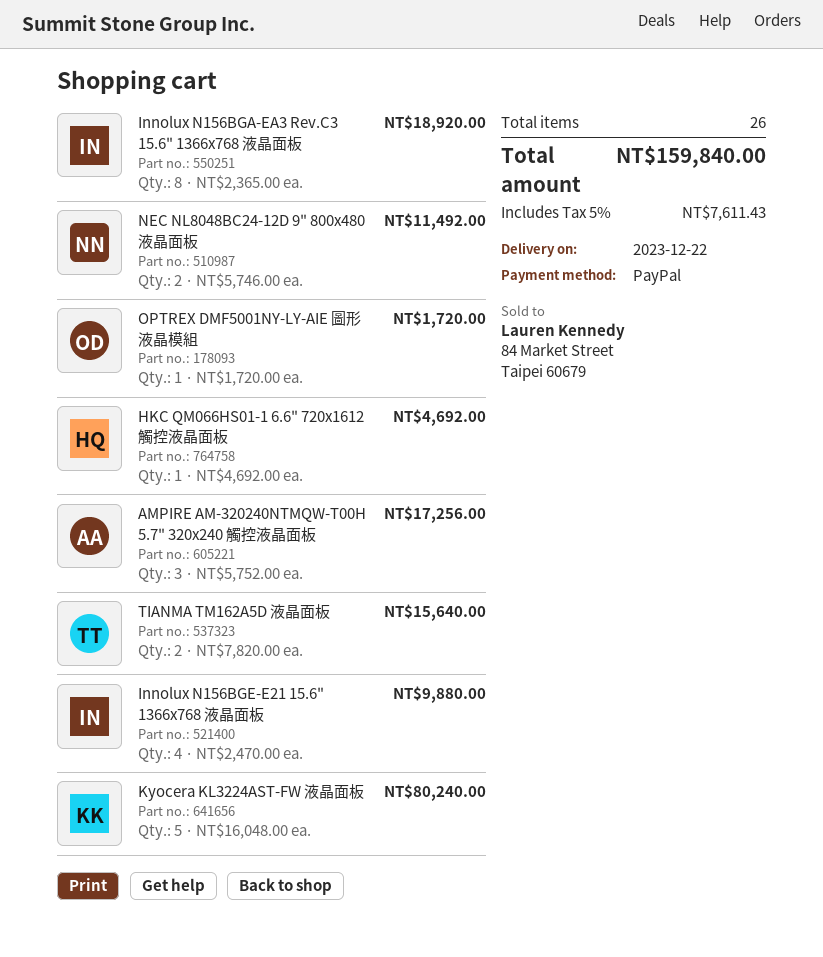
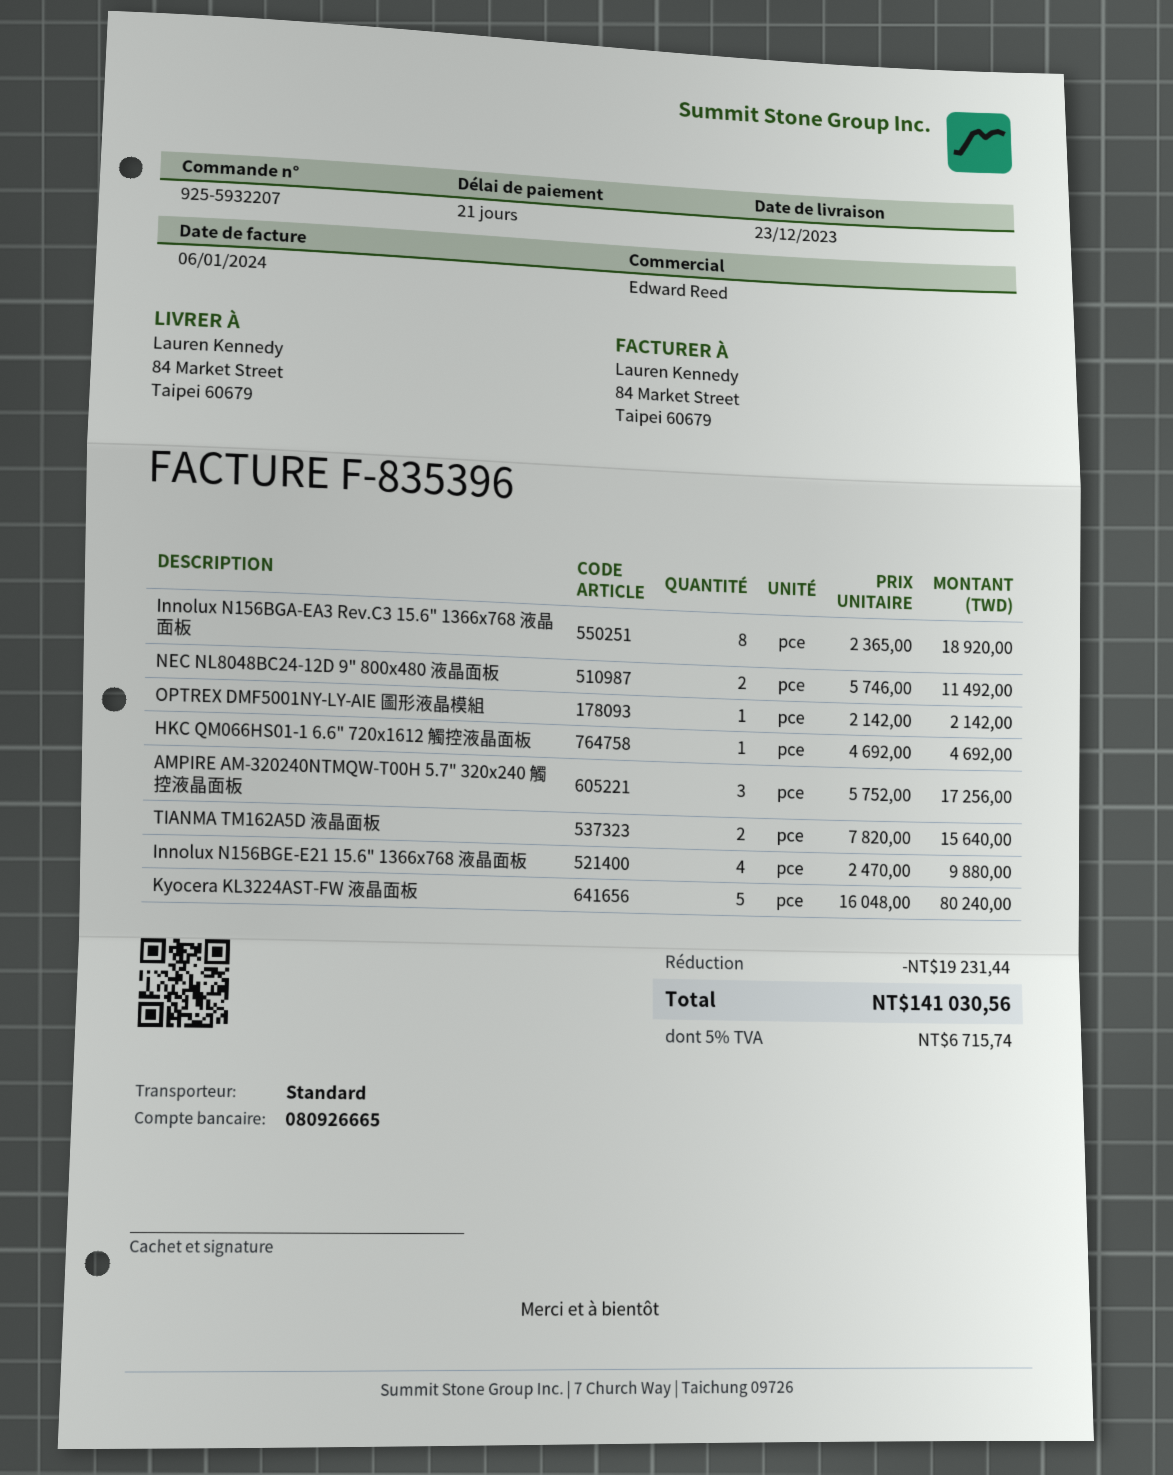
delivery date: 2023-12-22 -> 2023-12-23
OPTREX DMF5001NY-LY-AIE 圖形液晶模組: 1 x 1720.00 = 1720.00 -> 1 x 2142.00 = 2142.00
discount: none -> 19231.44
tax: 5% = 7611.43 -> 5% = 6715.74
total: 159840.00 -> 141030.56

